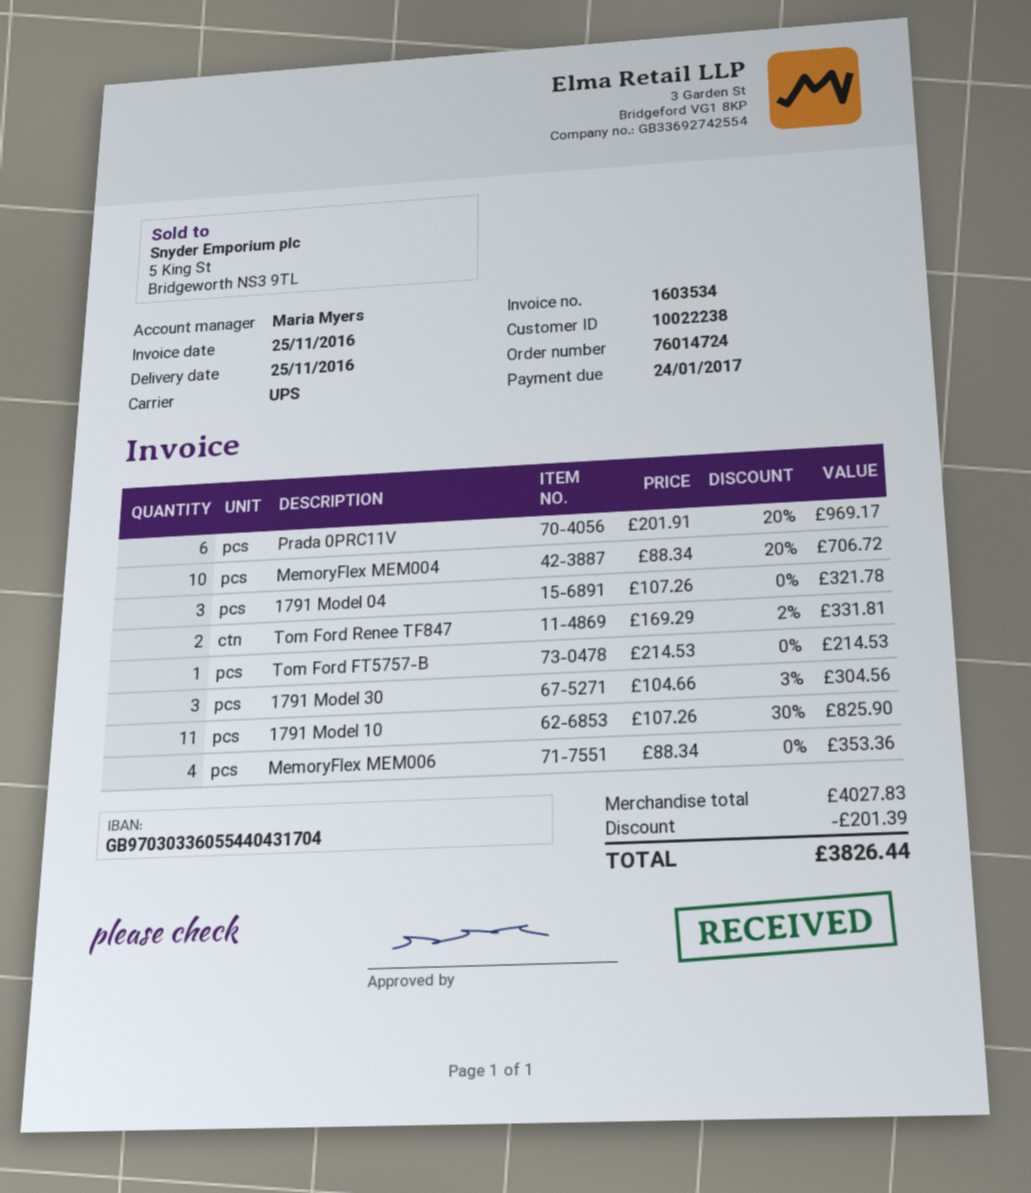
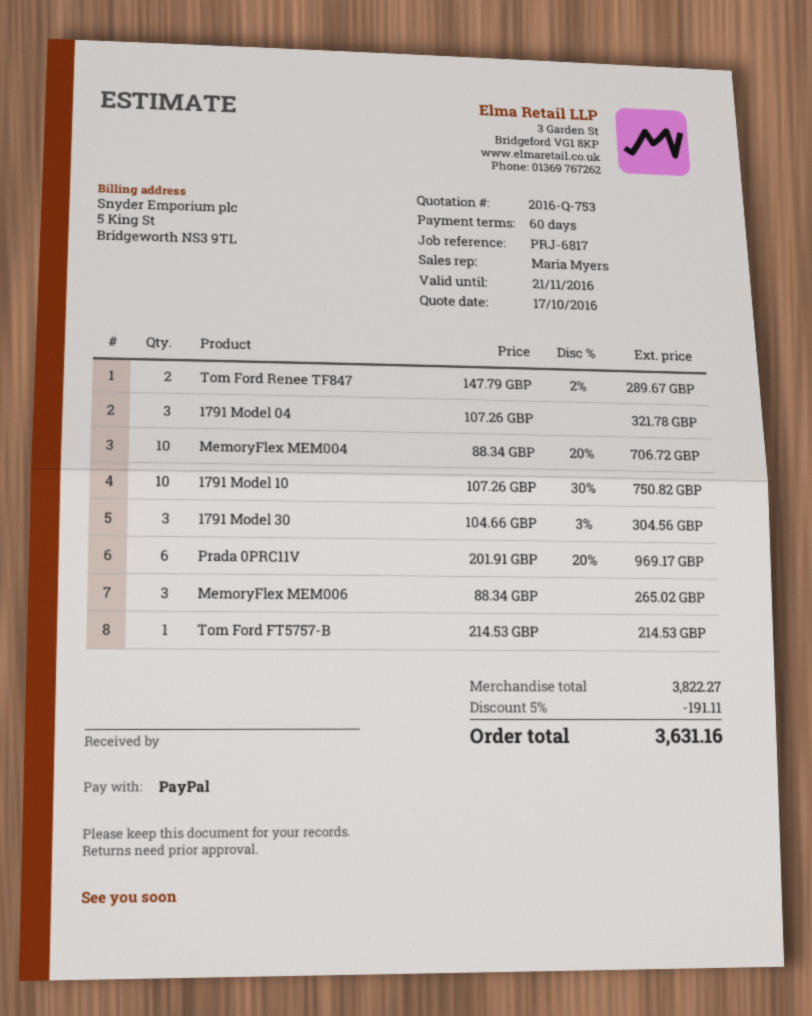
Tom Ford Renee TF847: 2 x 169.29 - 2% = 331.81 -> 2 x 147.79 - 2% = 289.67
1791 Model 10: 11 x 107.26 - 30% = 825.90 -> 10 x 107.26 - 30% = 750.82
MemoryFlex MEM006: 4 x 88.34 = 353.36 -> 3 x 88.34 = 265.02
subtotal: 4027.83 -> 3822.27
discount: 201.39 -> 191.11
total: 3826.44 -> 3631.16

